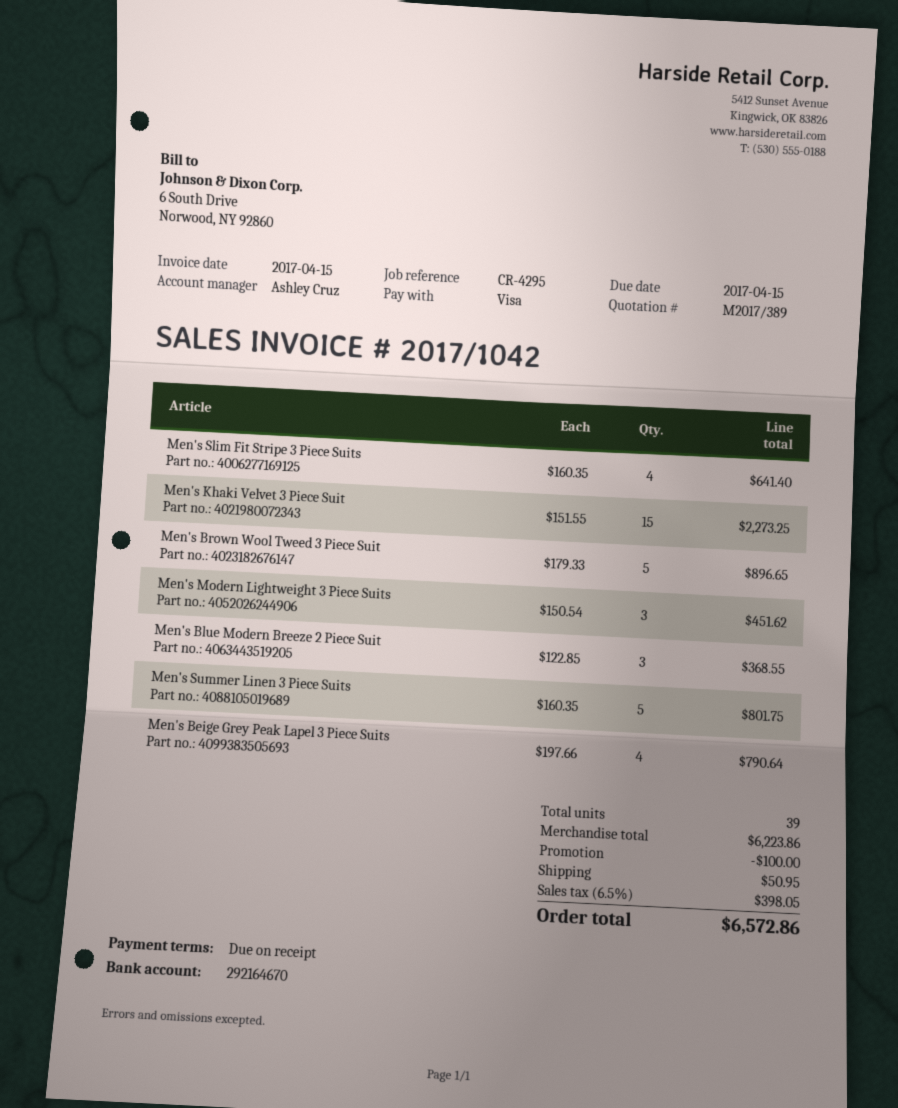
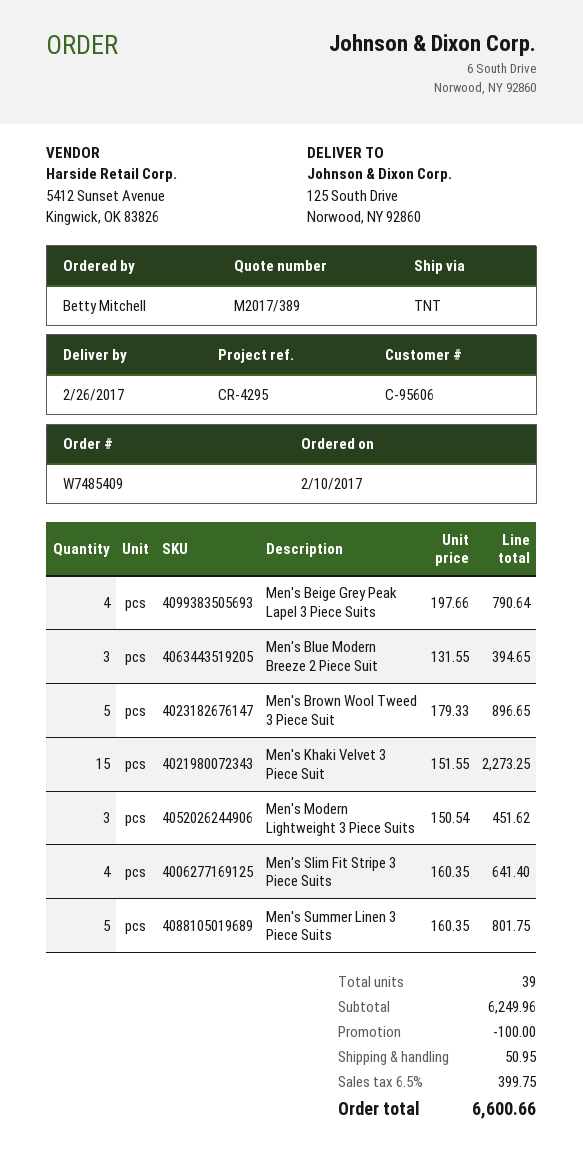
Men's Blue Modern Breeze 2 Piece Suit: 3 x 122.85 = 368.55 -> 3 x 131.55 = 394.65
subtotal: 6223.86 -> 6249.96
tax: 6.5% = 398.05 -> 6.5% = 399.75
total: 6572.86 -> 6600.66

